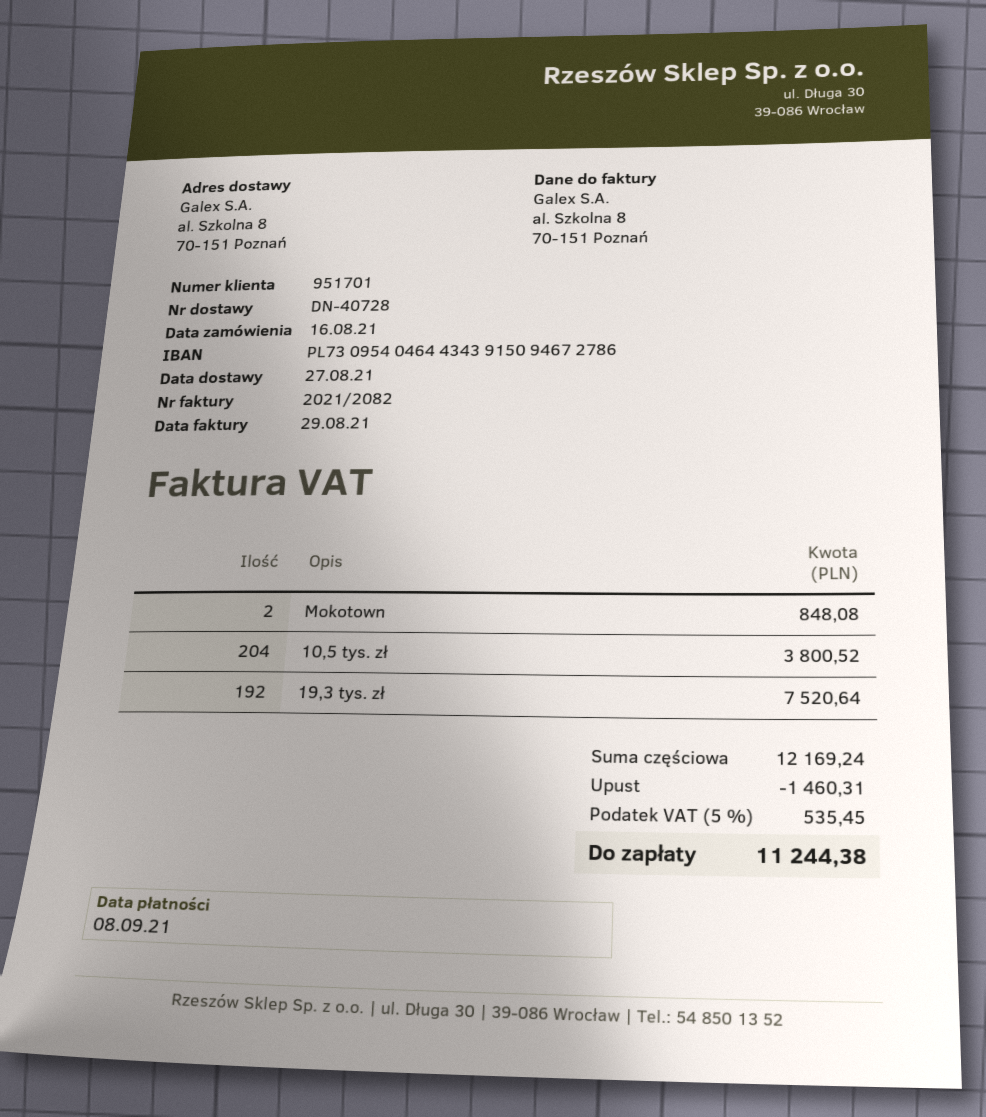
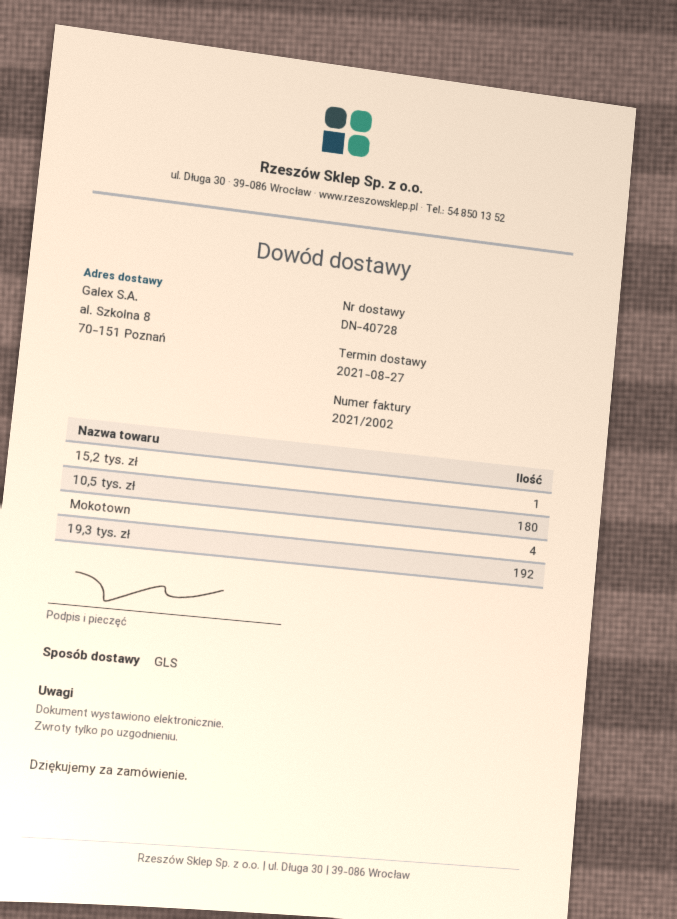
invoice number: 2021/2082 -> 2021/2002
Mokotown: 2 -> 4
10,5 tys. zł: 204 -> 180
15,2 tys. zł: none -> 1

